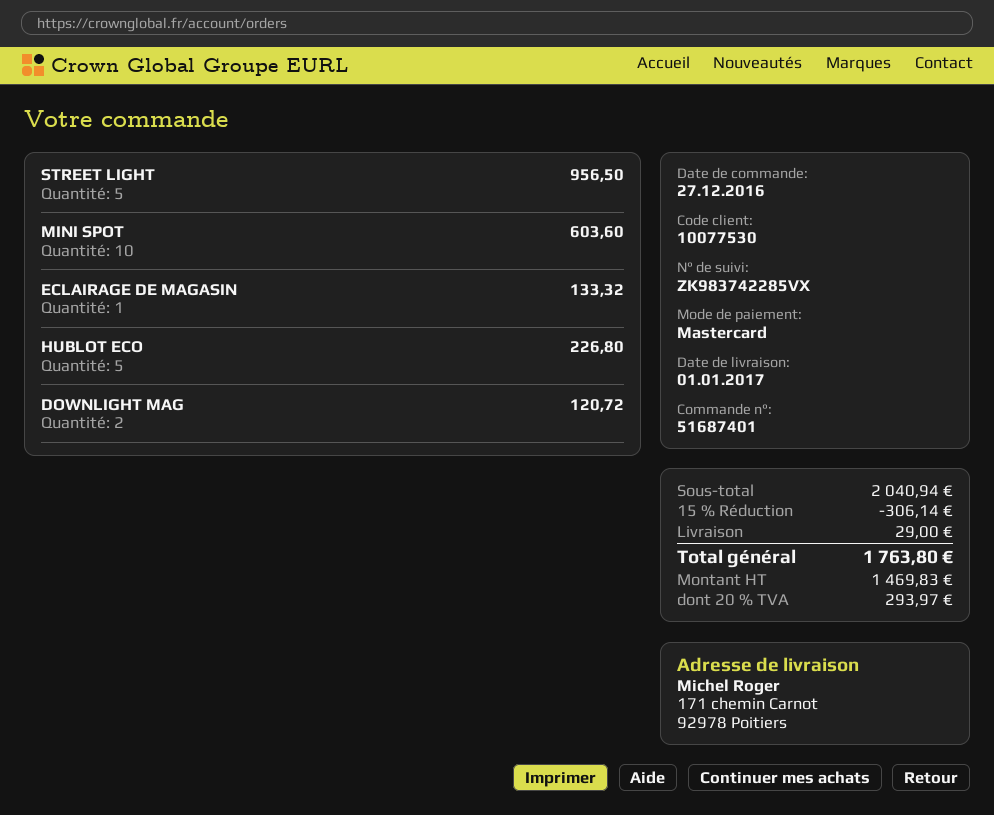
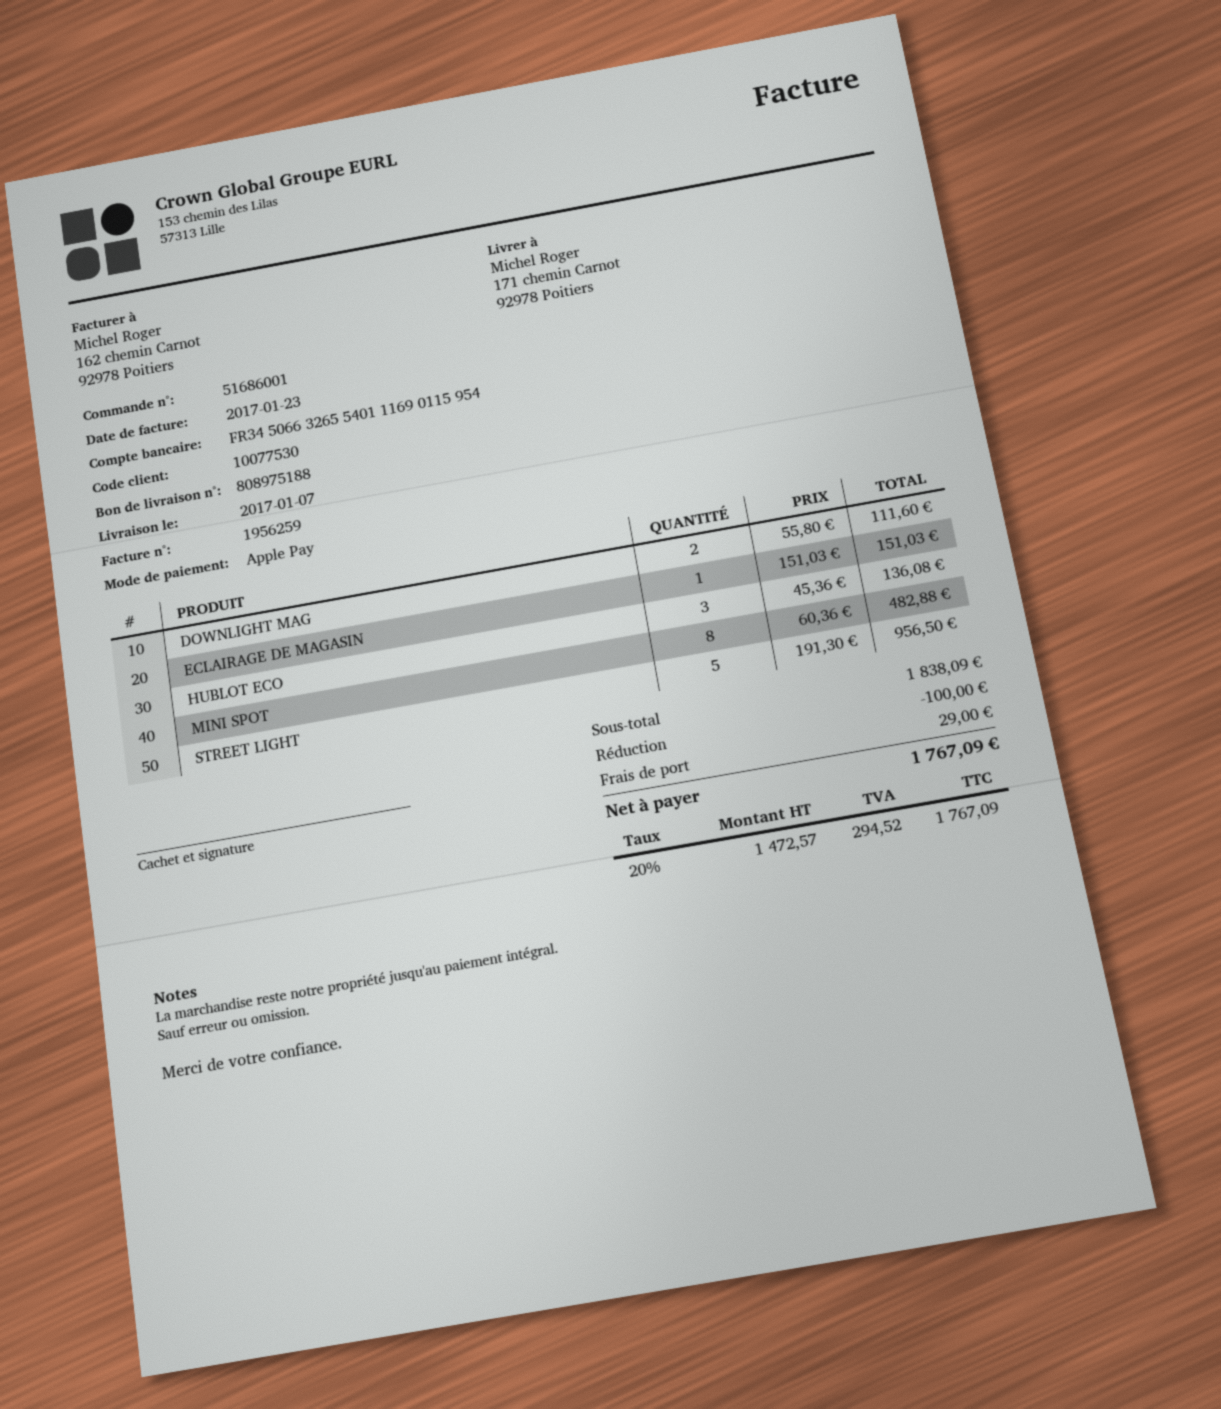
order number: 51687401 -> 51686001
delivery date: 2017-01-01 -> 2017-01-07
payment method: Mastercard -> Apple Pay
MINI SPOT: 10 for 603.60 -> 8 for 482.88
ECLAIRAGE DE MAGASIN: 1 for 133.32 -> 1 for 151.03
HUBLOT ECO: 5 for 226.80 -> 3 for 136.08
DOWNLIGHT MAG: 2 for 120.72 -> 2 for 111.60
subtotal: 2040.94 -> 1838.09
discount: 306.14 -> 100.00
net: 1469.83 -> 1472.57
tax: 20% = 293.97 -> 20% = 294.52
total: 1763.80 -> 1767.09

